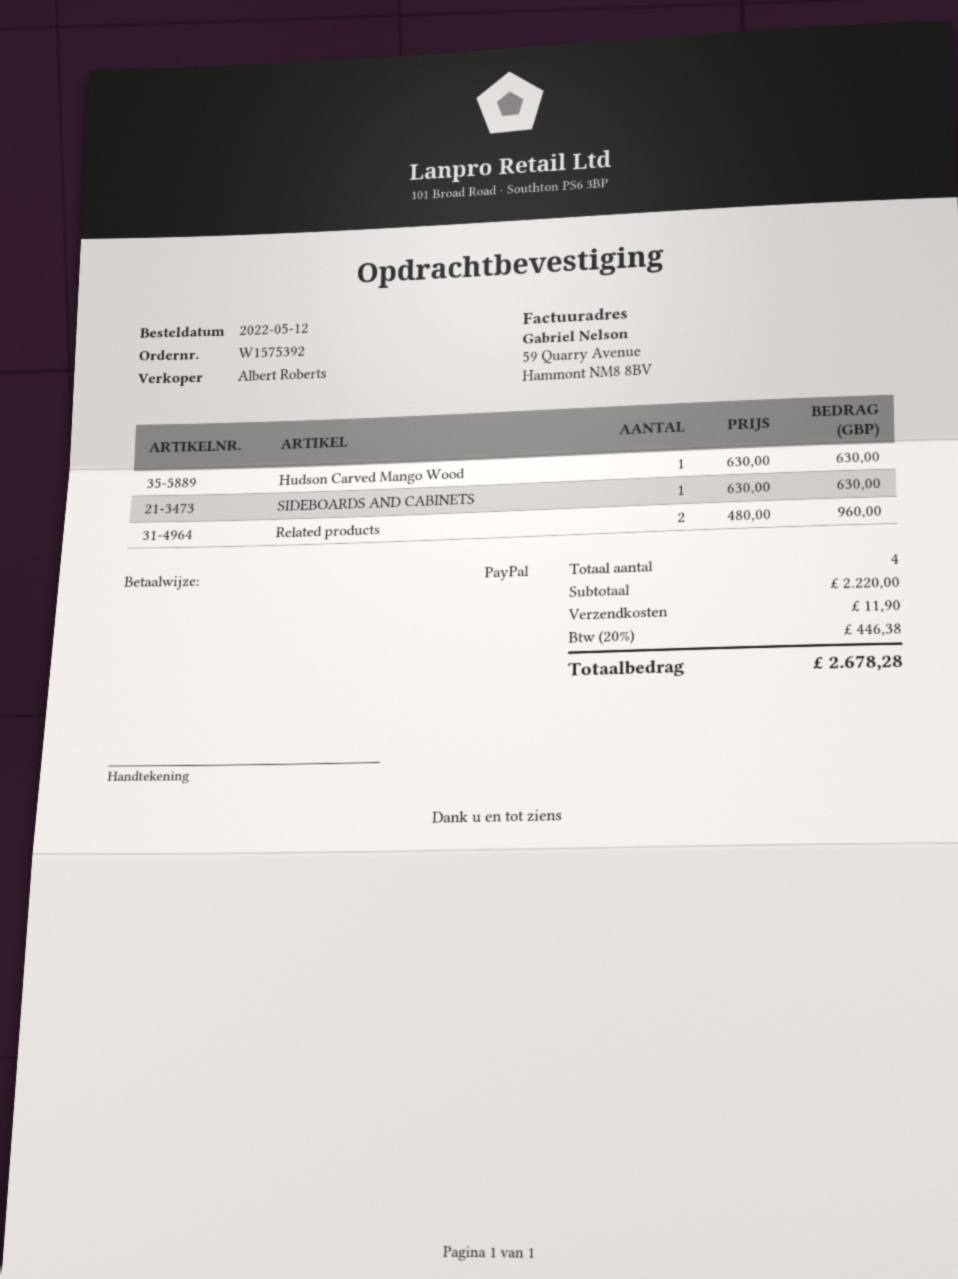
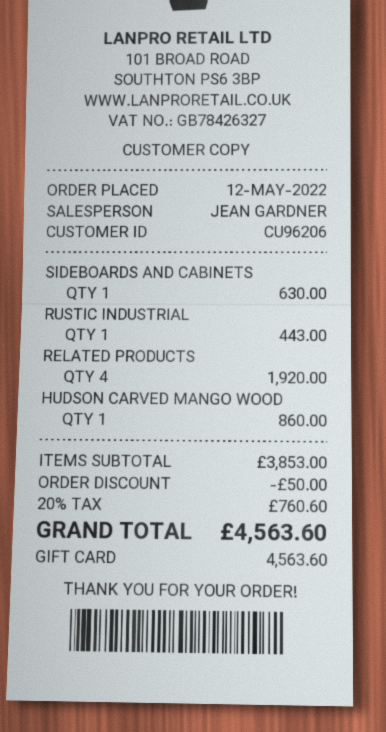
sales rep: Albert Roberts -> JEAN GARDNER
payment method: PayPal -> gift card
Hudson Carved Mango Wood: 1 for 630.00 -> 1 for 860.00
Related products: 2 for 960.00 -> 4 for 1920.00
RUSTIC INDUSTRIAL: none -> 1 for 443.00
subtotal: 2220.00 -> 3853.00
discount: none -> 50.00
shipping: 11.90 -> none
tax: 20% = 446.38 -> 20% = 760.60
total: 2678.28 -> 4563.60

